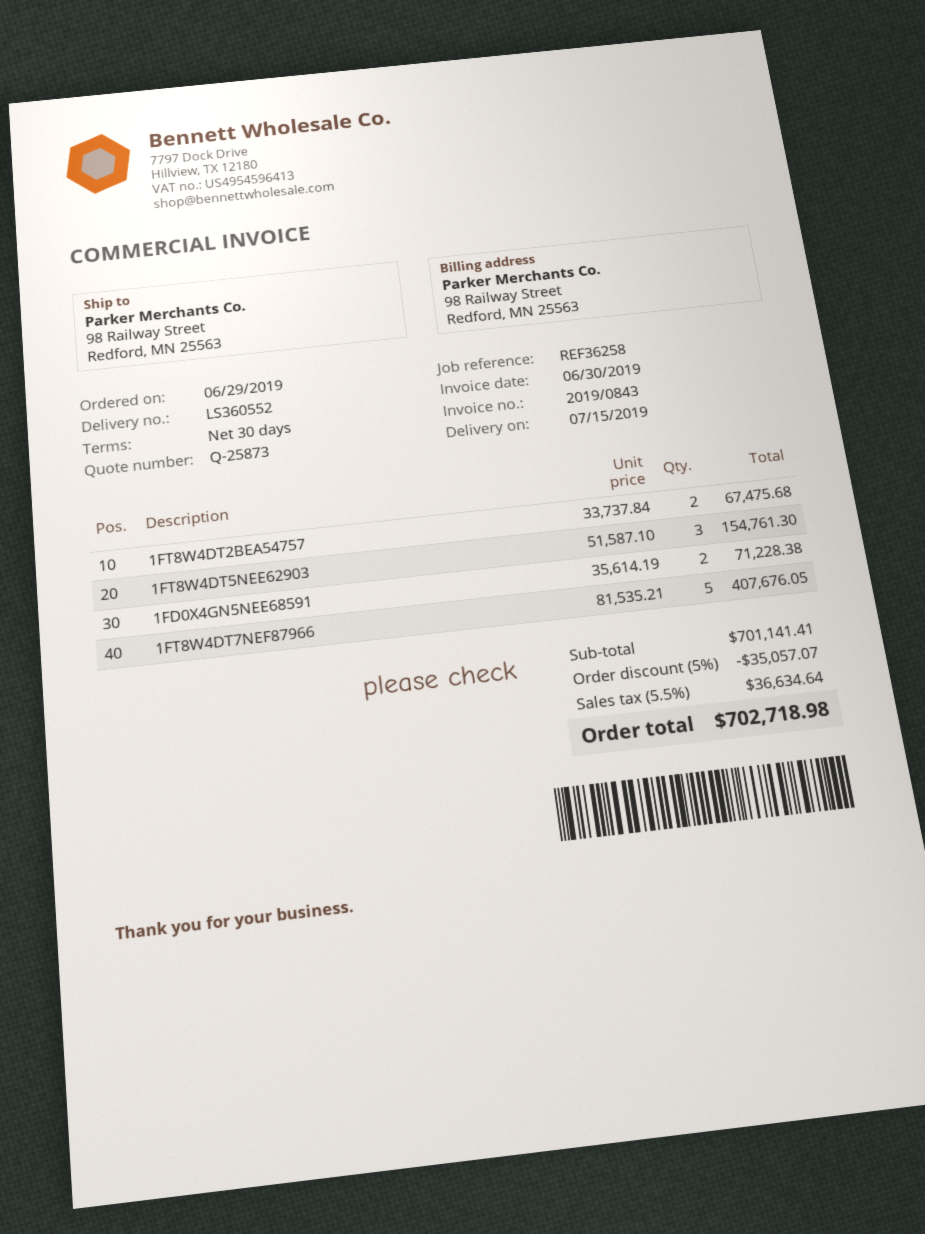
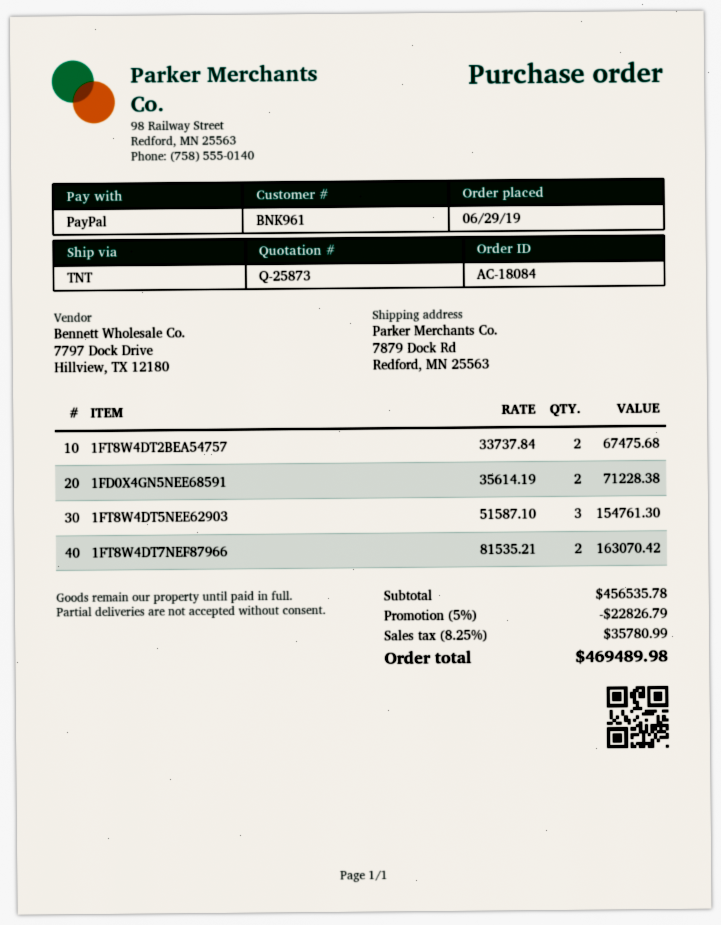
ship to: 98 Railway Street, Redford, MN 25563 -> 7879 Dock Rd, Redford, MN 25563
1FT8W4DT7NEF87966: 5 x 81535.21 = 407676.05 -> 2 x 81535.21 = 163070.42
subtotal: 701141.41 -> 456535.78
discount: 5% = 35057.07 -> 5% = 22826.79
tax: 5.5% = 36634.64 -> 8.25% = 35780.99
total: 702718.98 -> 469489.98

